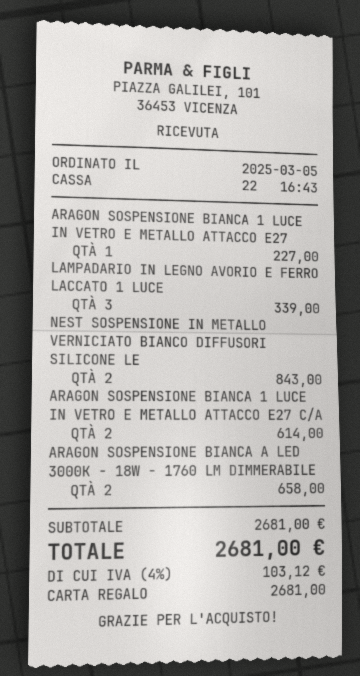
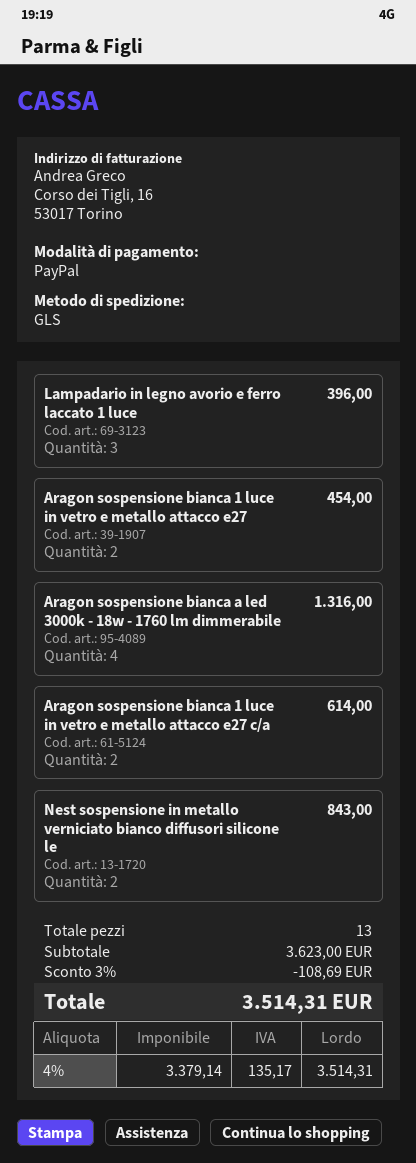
payment method: gift card -> PayPal
ARAGON SOSPENSIONE BIANCA 1 LUCE IN VETRO E METALLO ATTACCO E27: 1 for 227.00 -> 2 for 454.00
LAMPADARIO IN LEGNO AVORIO E FERRO LACCATO 1 LUCE: 3 for 339.00 -> 3 for 396.00
ARAGON SOSPENSIONE BIANCA A LED 3000K - 18W - 1760 LM DIMMERABILE: 2 for 658.00 -> 4 for 1316.00
subtotal: 2681.00 -> 3623.00
discount: none -> 3% = 108.69
tax: 4% = 103.12 -> 4% = 135.17
total: 2681.00 -> 3514.31

